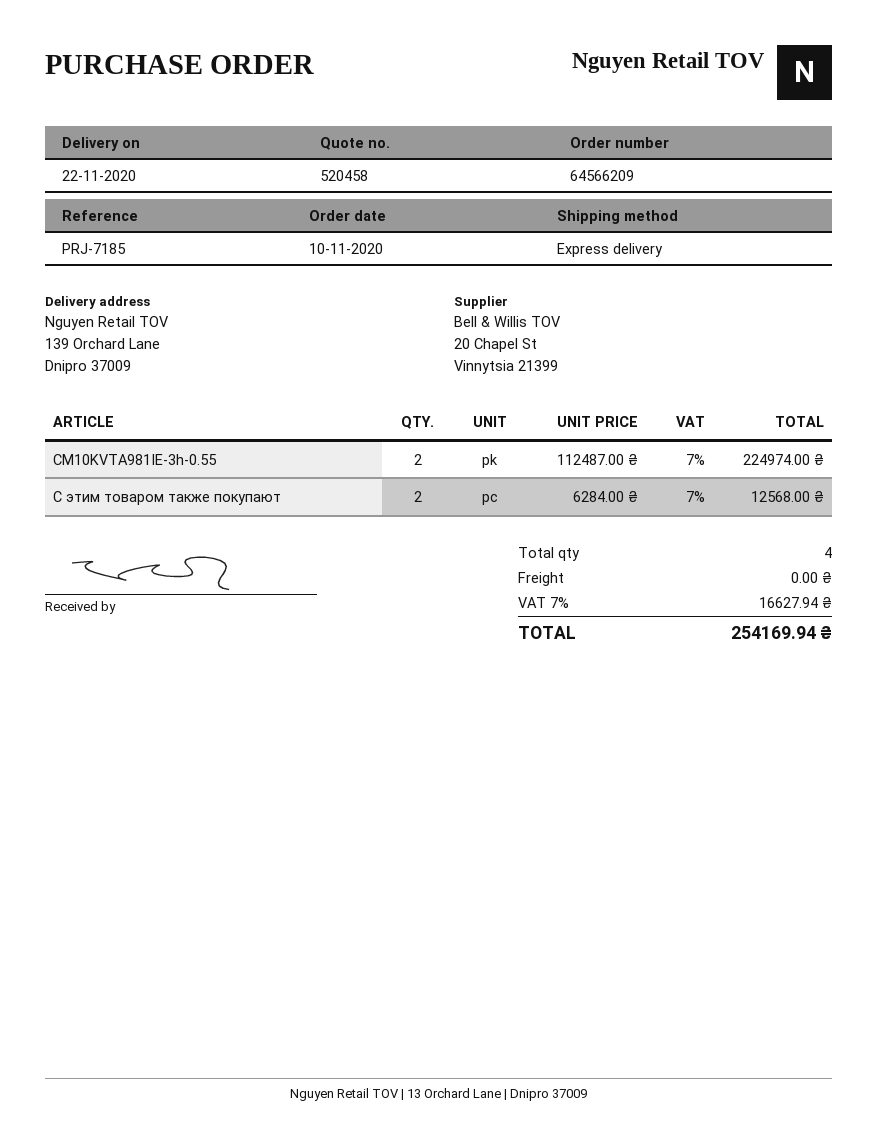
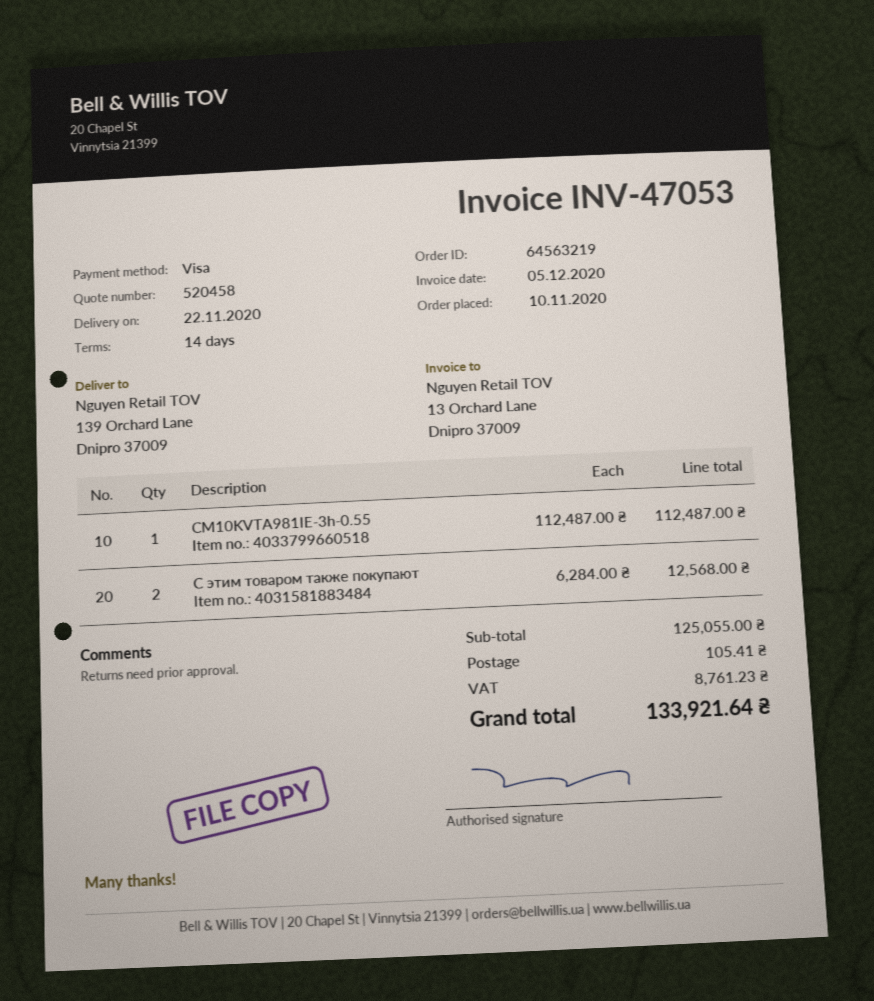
order number: 64566209 -> 64563219
CM10KVTA981IE-3h-0.55: 2 x 112487.00 = 224974.00 -> 1 x 112487.00 = 112487.00
shipping: 0.00 -> 105.41
tax: 16627.94 -> 8761.23
total: 254169.94 -> 133921.64

